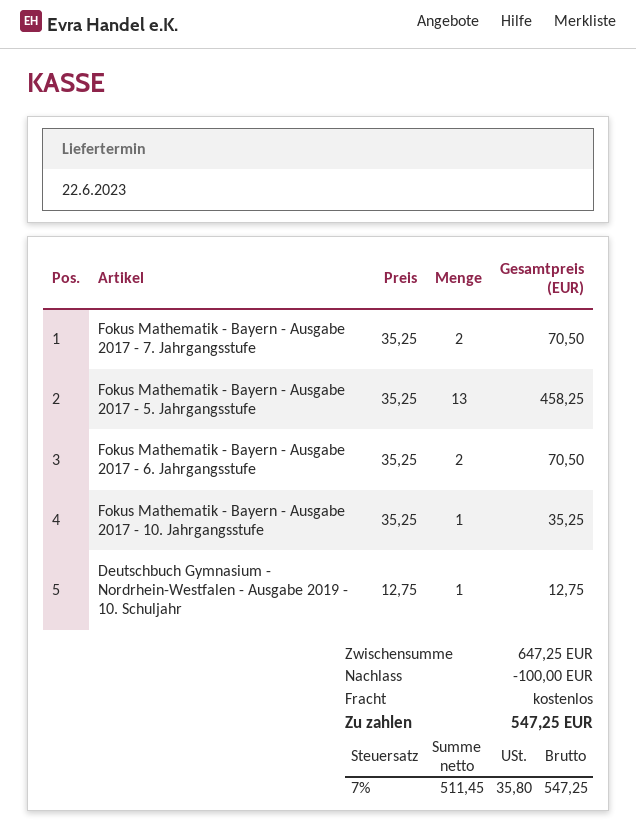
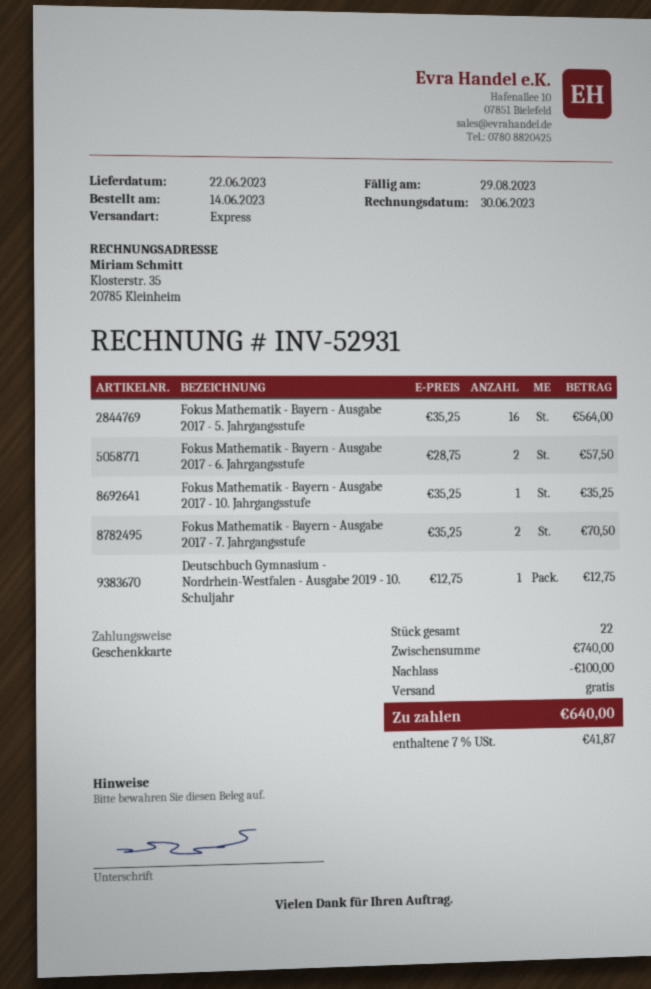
Fokus Mathematik - Bayern - Ausgabe 2017 - 5. Jahrgangsstufe: 13 x 35.25 = 458.25 -> 16 x 35.25 = 564.00
Fokus Mathematik - Bayern - Ausgabe 2017 - 6. Jahrgangsstufe: 2 x 35.25 = 70.50 -> 2 x 28.75 = 57.50
subtotal: 647.25 -> 740.00
tax: 7% = 35.80 -> 7% = 41.87
total: 547.25 -> 640.00

